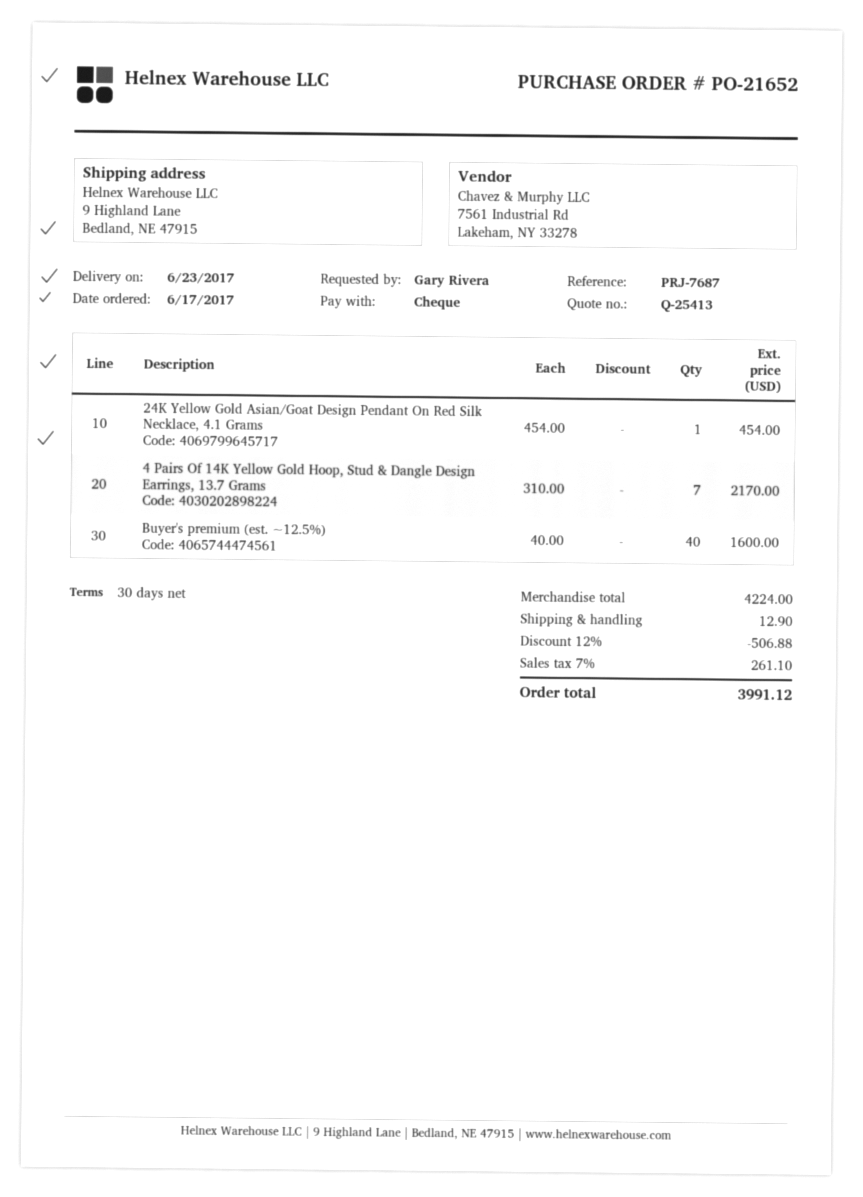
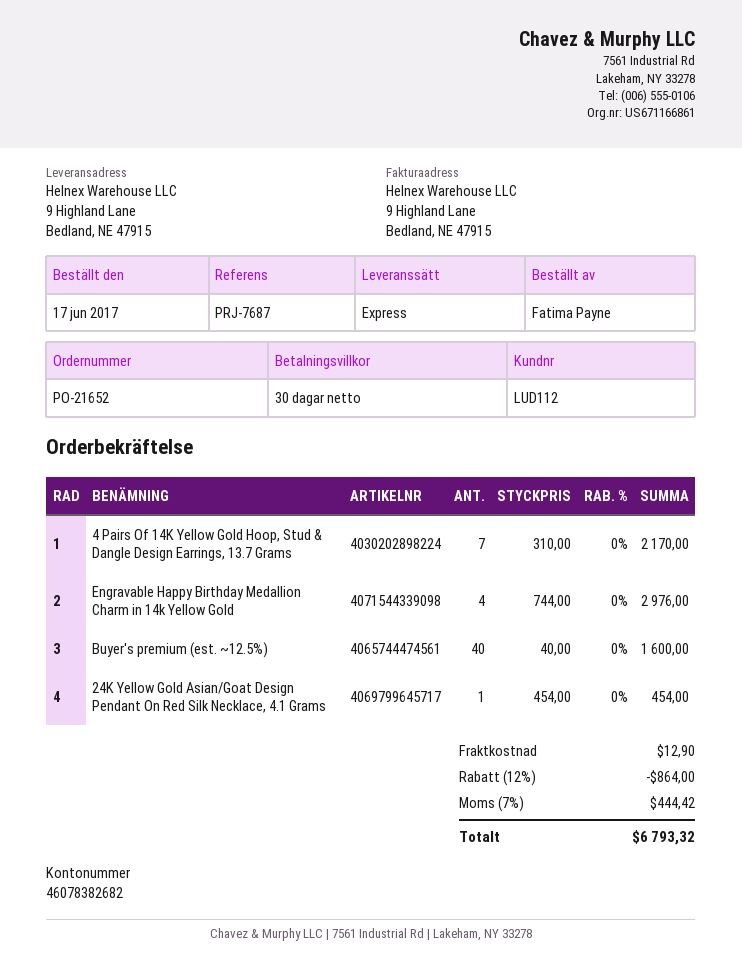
ordered by: Gary Rivera -> Fatima Payne
Engravable Happy Birthday Medallion Charm in 14k Yellow Gold: none -> 4 x 744.00 = 2976.00
discount: 12% = 506.88 -> 12% = 864.00
tax: 7% = 261.10 -> 7% = 444.42
total: 3991.12 -> 6793.32

